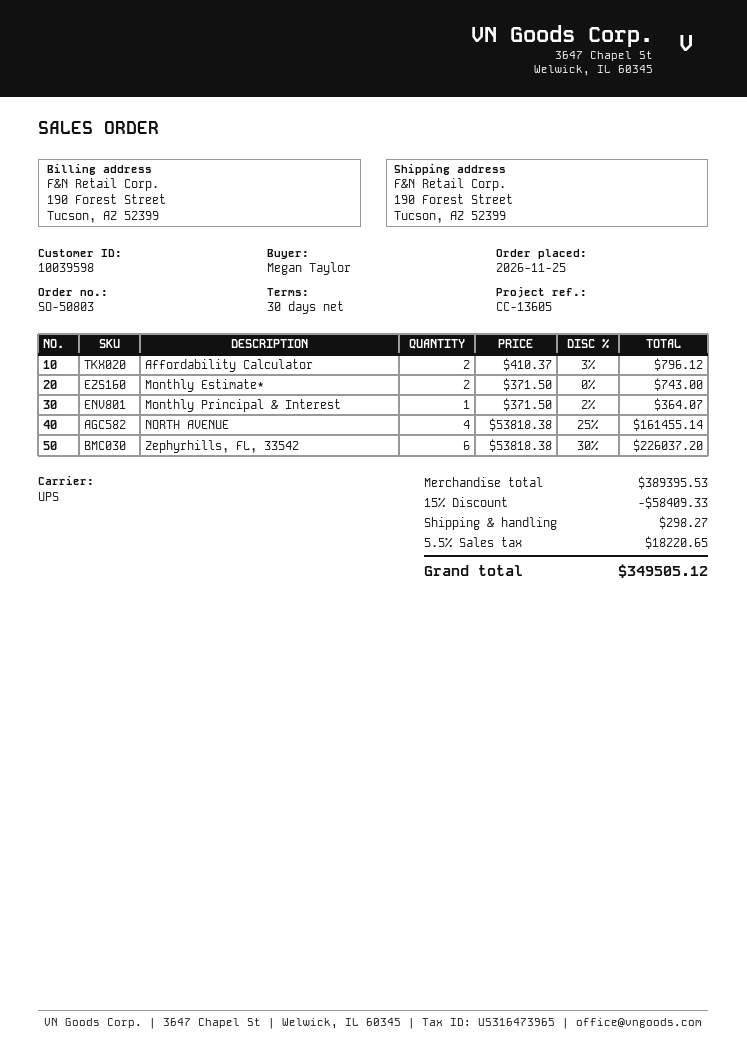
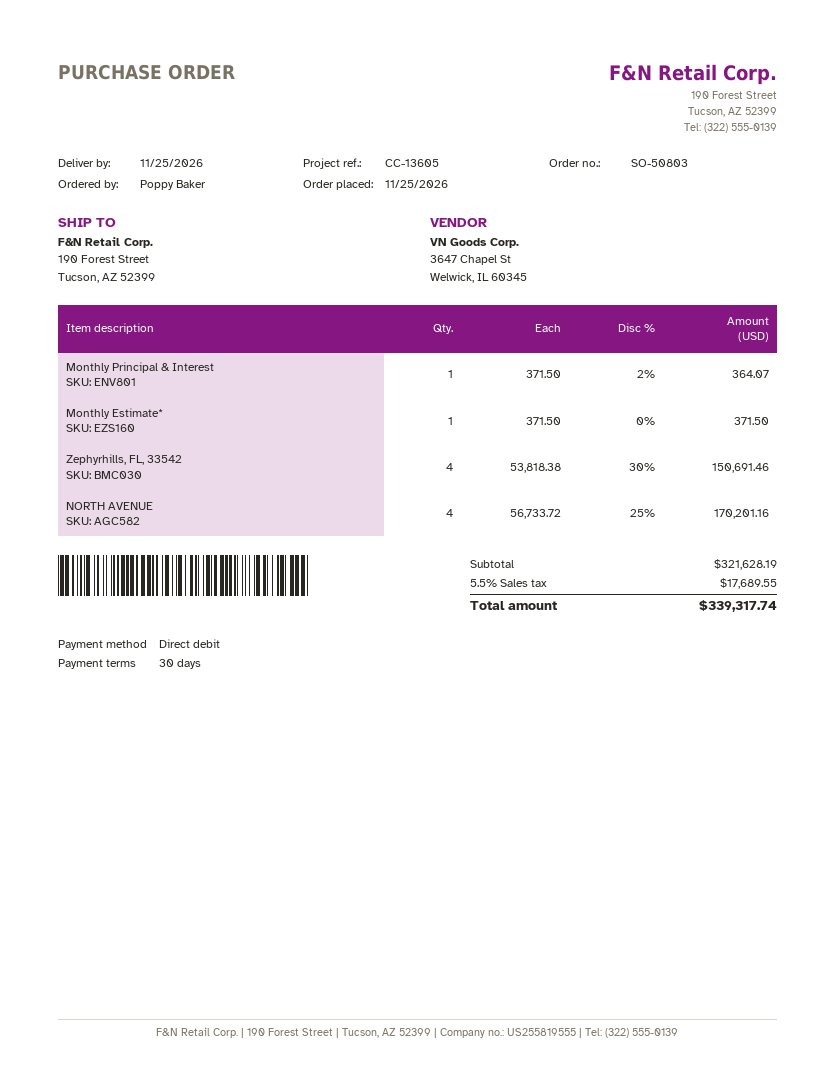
ordered by: Megan Taylor -> Poppy Baker
Affordability Calculator: 2 x 410.37 - 3% = 796.12 -> none
Monthly Estimate*: 2 x 371.50 = 743.00 -> 1 x 371.50 = 371.50
NORTH AVENUE: 4 x 53818.38 - 25% = 161455.14 -> 4 x 56733.72 - 25% = 170201.16
Zephyrhills, FL, 33542: 6 x 53818.38 - 30% = 226037.20 -> 4 x 53818.38 - 30% = 150691.46
subtotal: 389395.53 -> 321628.19
discount: 15% = 58409.33 -> none
shipping: 298.27 -> none
tax: 5.5% = 18220.65 -> 5.5% = 17689.55
total: 349505.12 -> 339317.74

